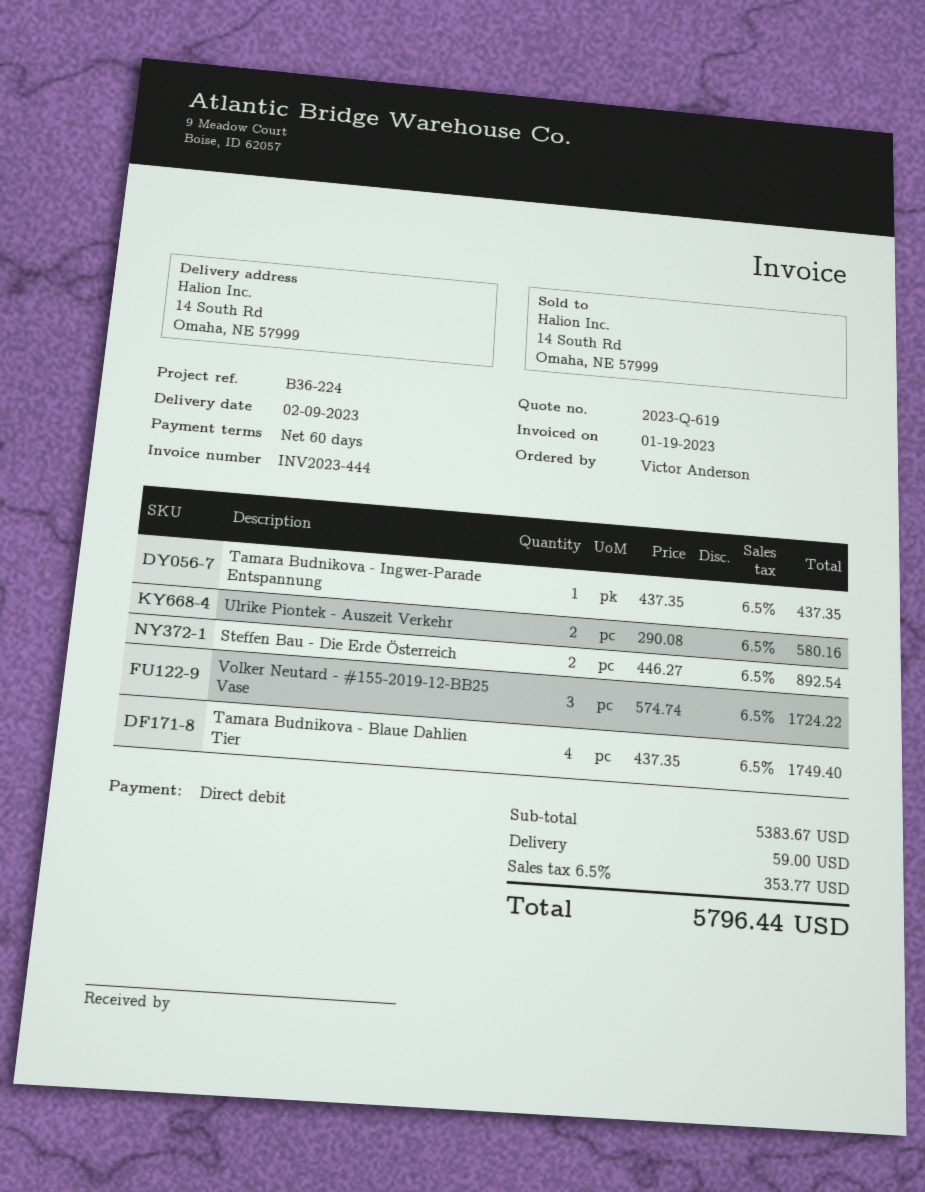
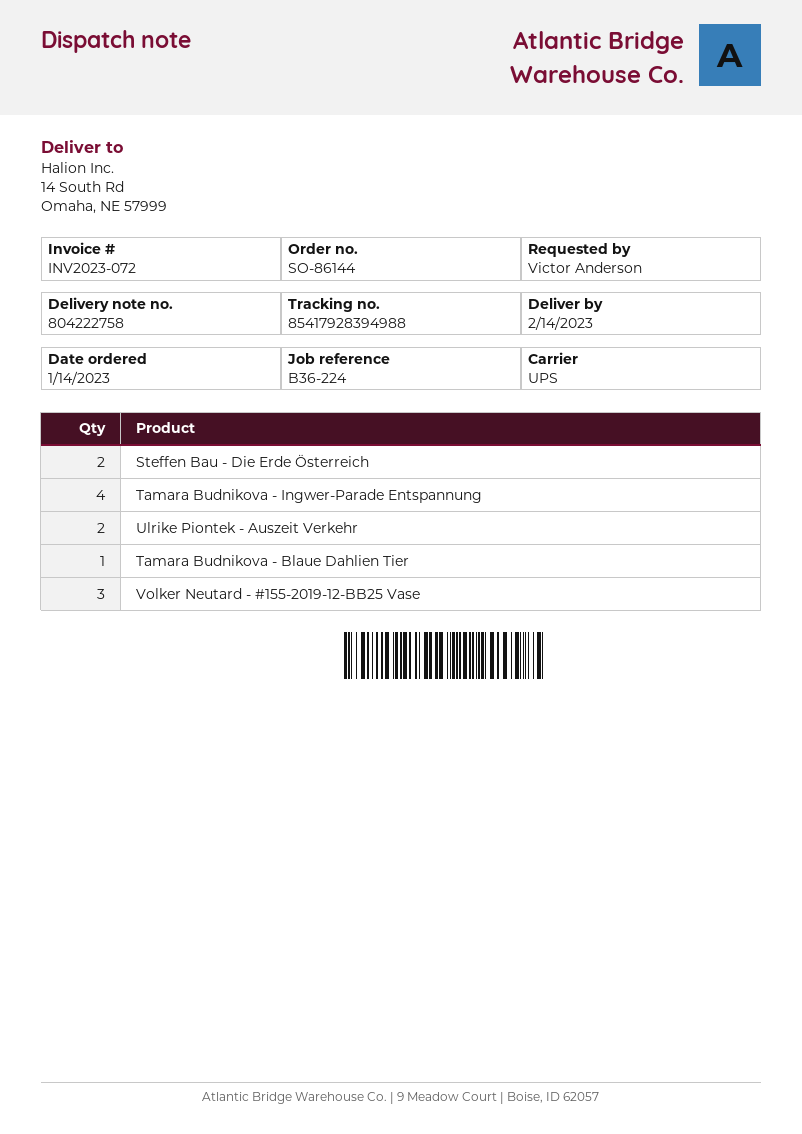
delivery date: 2023-02-09 -> 2023-02-14
invoice number: INV2023-444 -> INV2023-072
Tamara Budnikova - Ingwer-Parade Entspannung: 1 -> 4
Tamara Budnikova - Blaue Dahlien Tier: 4 -> 1

